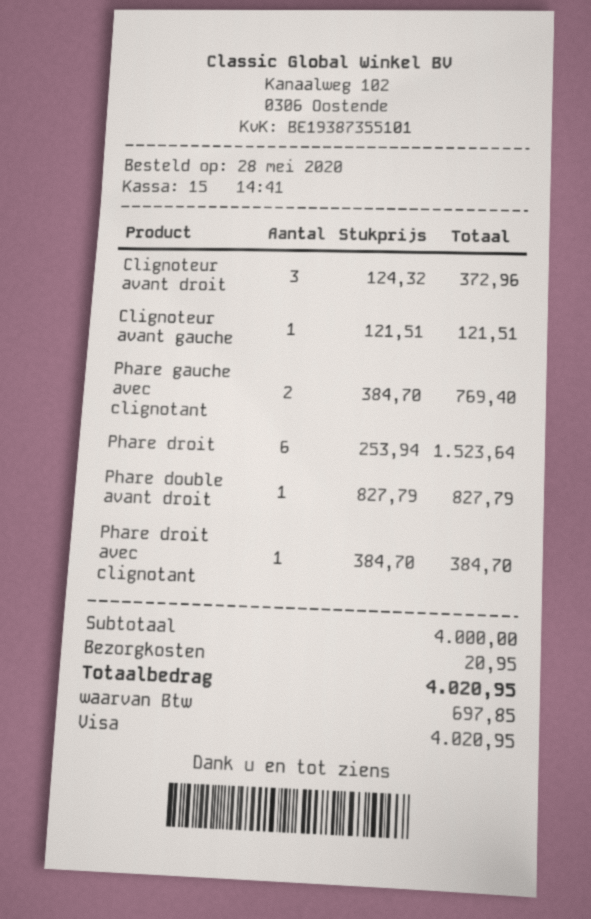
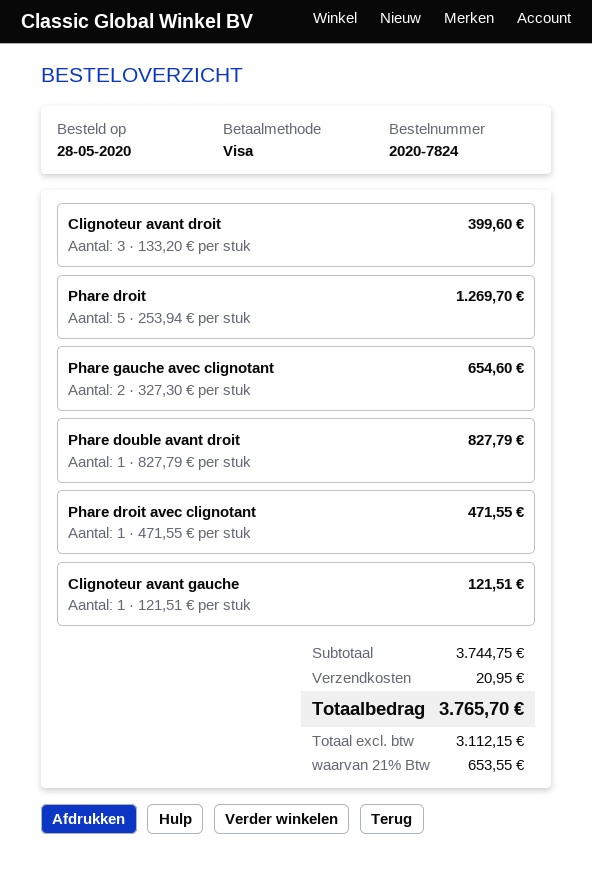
Clignoteur avant droit: 3 x 124.32 = 372.96 -> 3 x 133.20 = 399.60
Phare gauche avec clignotant: 2 x 384.70 = 769.40 -> 2 x 327.30 = 654.60
Phare droit: 6 x 253.94 = 1523.64 -> 5 x 253.94 = 1269.70
Phare droit avec clignotant: 1 x 384.70 = 384.70 -> 1 x 471.55 = 471.55
subtotal: 4000.00 -> 3744.75
tax: 697.85 -> 653.55
total: 4020.95 -> 3765.70

